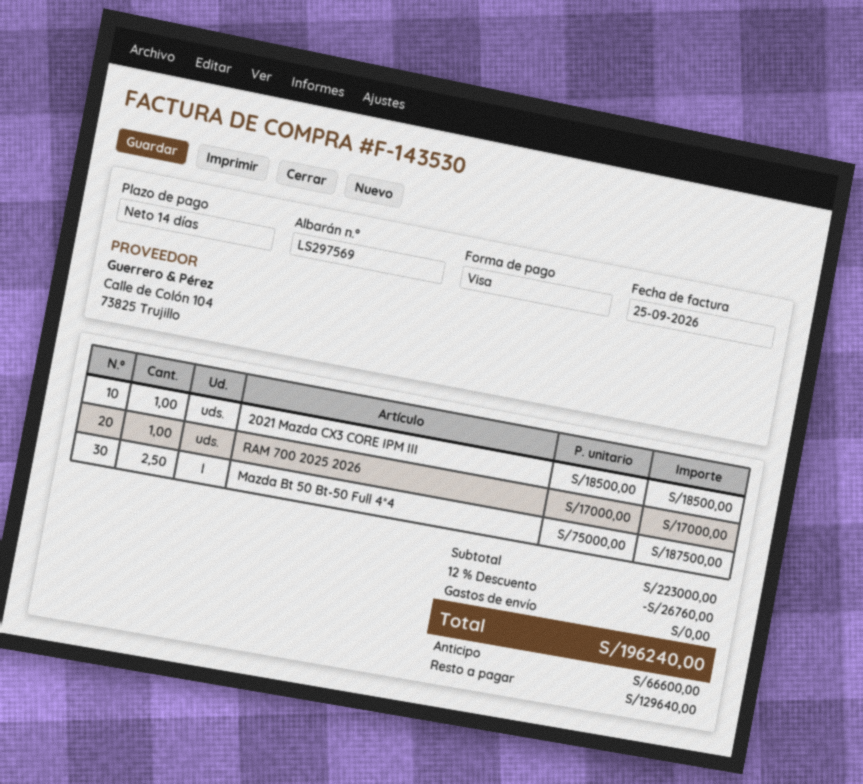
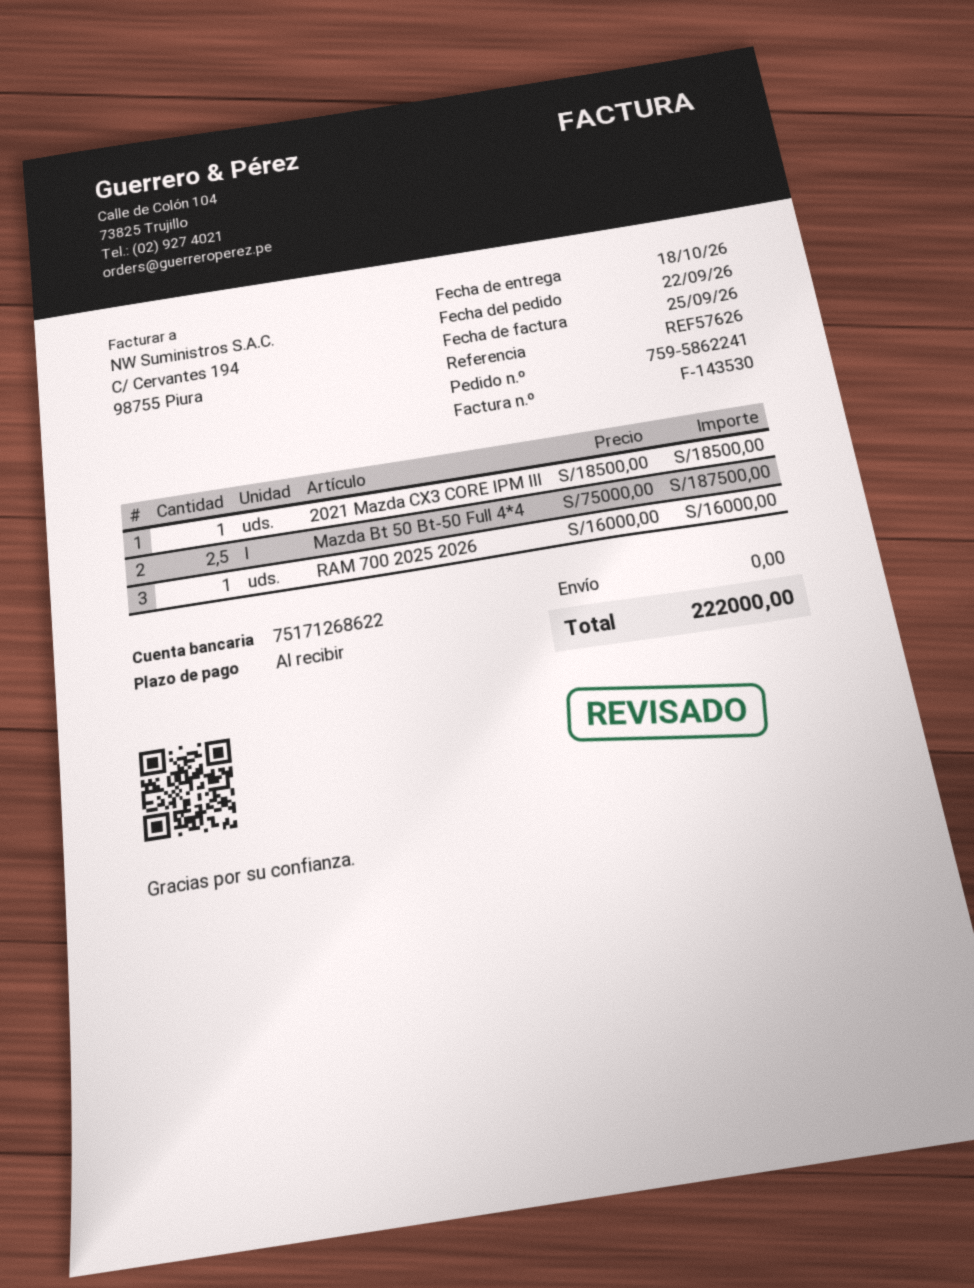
payment terms: 14 days -> on receipt
RAM 700 2025 2026: 1 x 17000.00 = 17000.00 -> 1 x 16000.00 = 16000.00
discount: 12% = 26760.00 -> none
total: 196240.00 -> 222000.00

